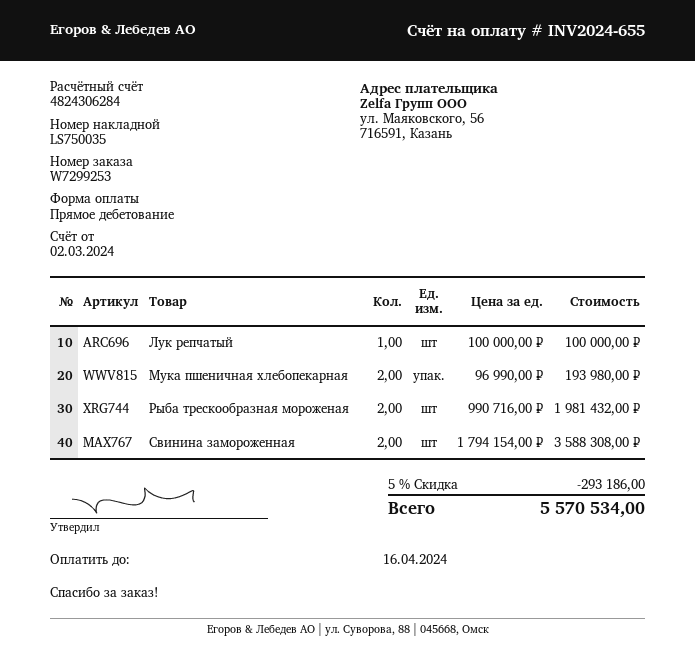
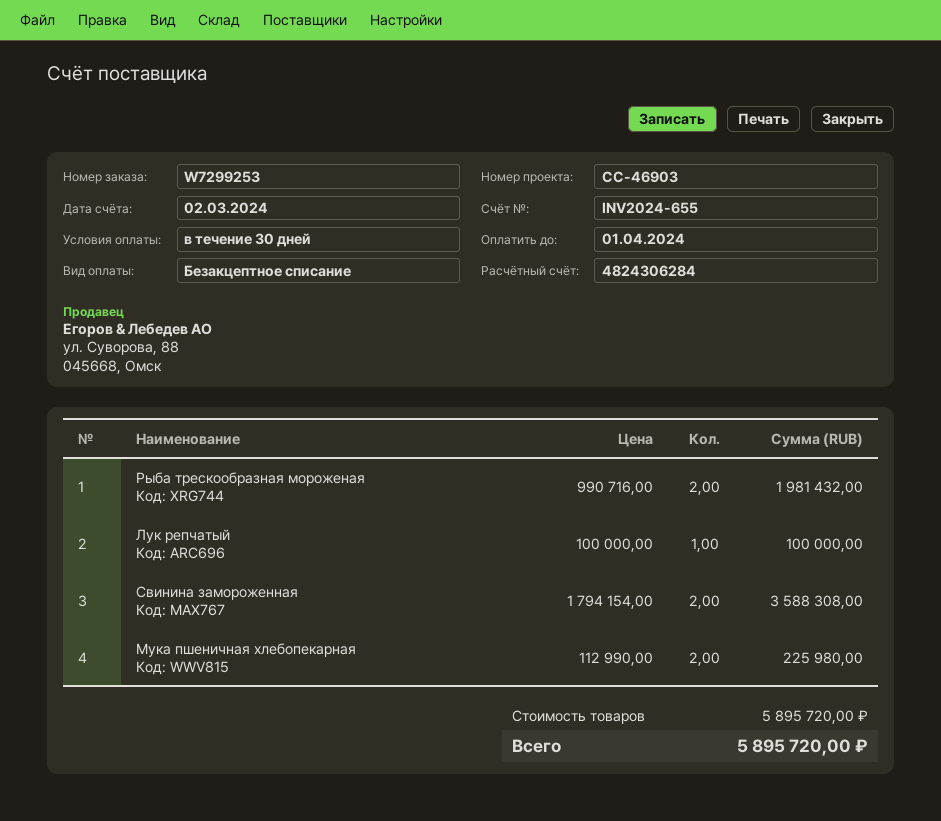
due date: 2024-04-16 -> 2024-04-01
Мука пшеничная хлебопекарная: 2 x 96990.00 = 193980.00 -> 2 x 112990.00 = 225980.00
discount: 5% = 293186.00 -> none
total: 5570534.00 -> 5895720.00

